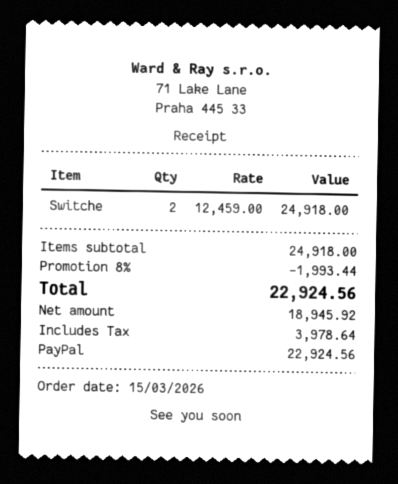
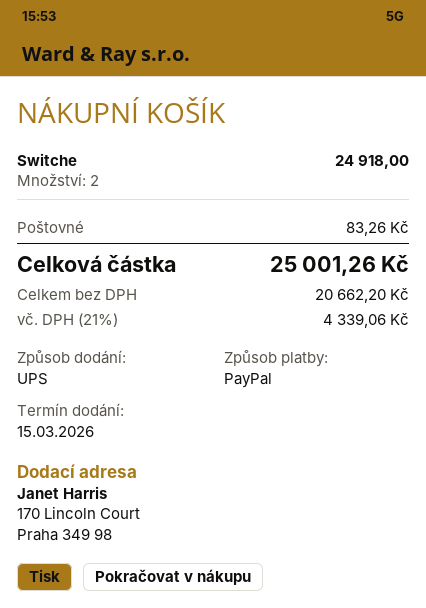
discount: 8% = 1993.44 -> none
shipping: none -> 83.26
net: 18945.92 -> 20662.20
tax: 3978.64 -> 4339.06
total: 22924.56 -> 25001.26

